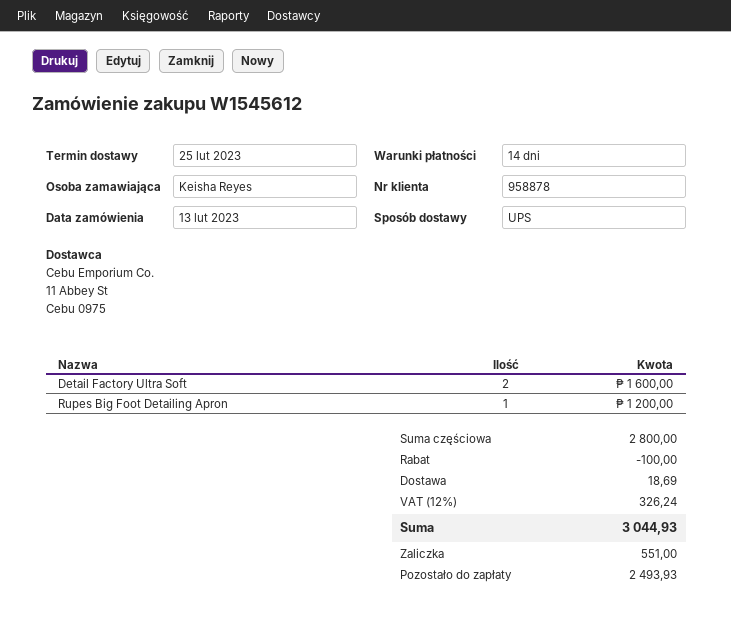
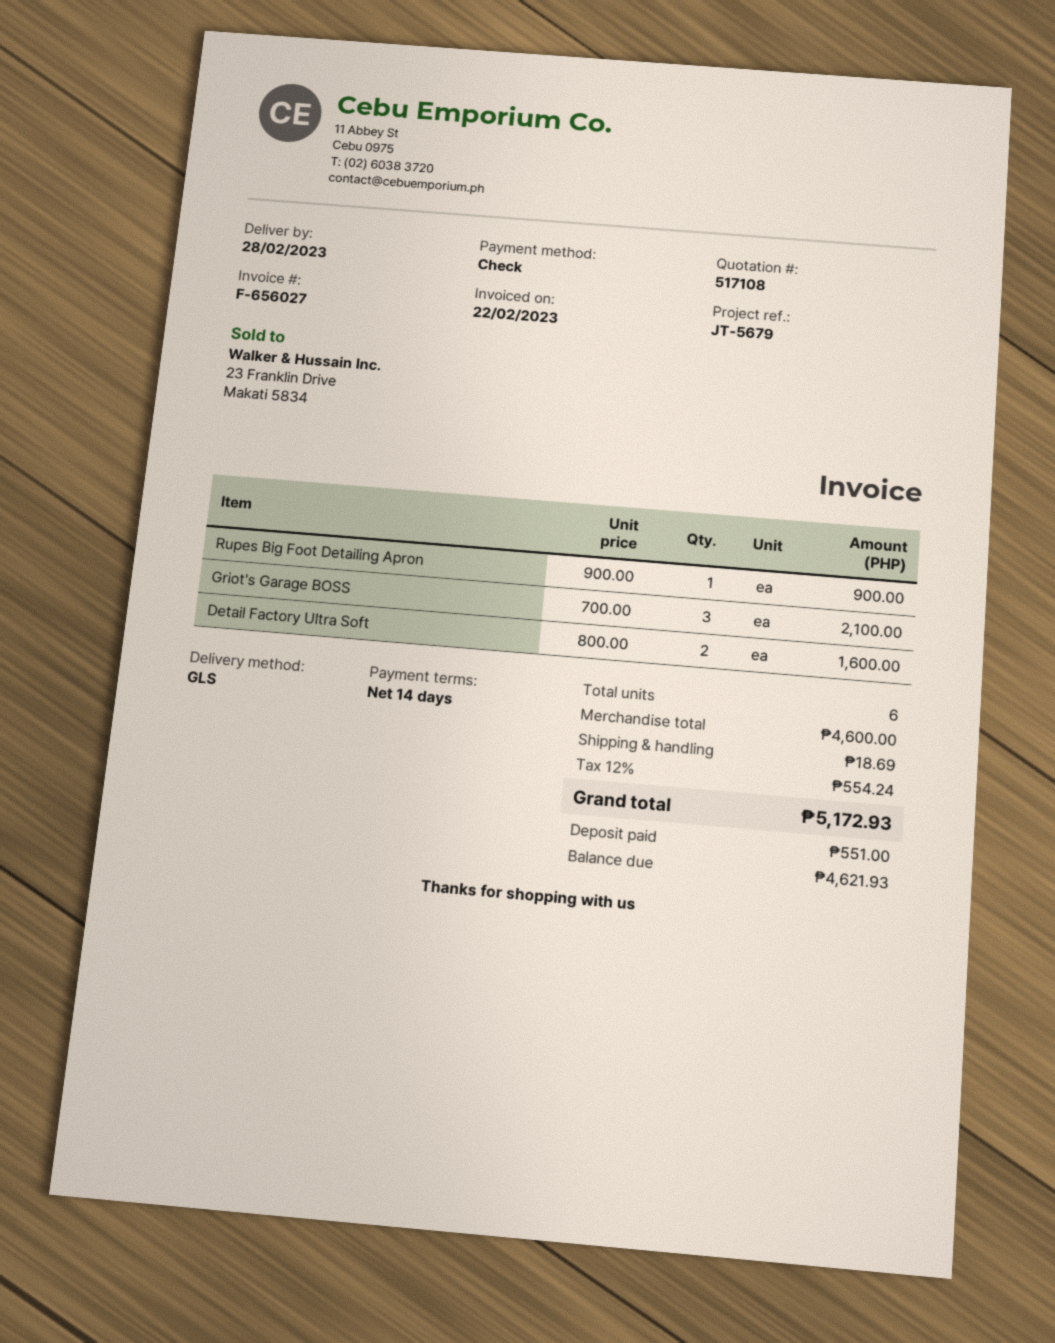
delivery date: 2023-02-25 -> 2023-02-28
shipping method: UPS -> GLS
Rupes Big Foot Detailing Apron: 1 for 1200.00 -> 1 for 900.00
Griot's Garage BOSS: none -> 3 for 2100.00
subtotal: 2800.00 -> 4600.00
discount: 100.00 -> none
tax: 12% = 326.24 -> 12% = 554.24
total: 3044.93 -> 5172.93
balance: 2493.93 -> 4621.93

